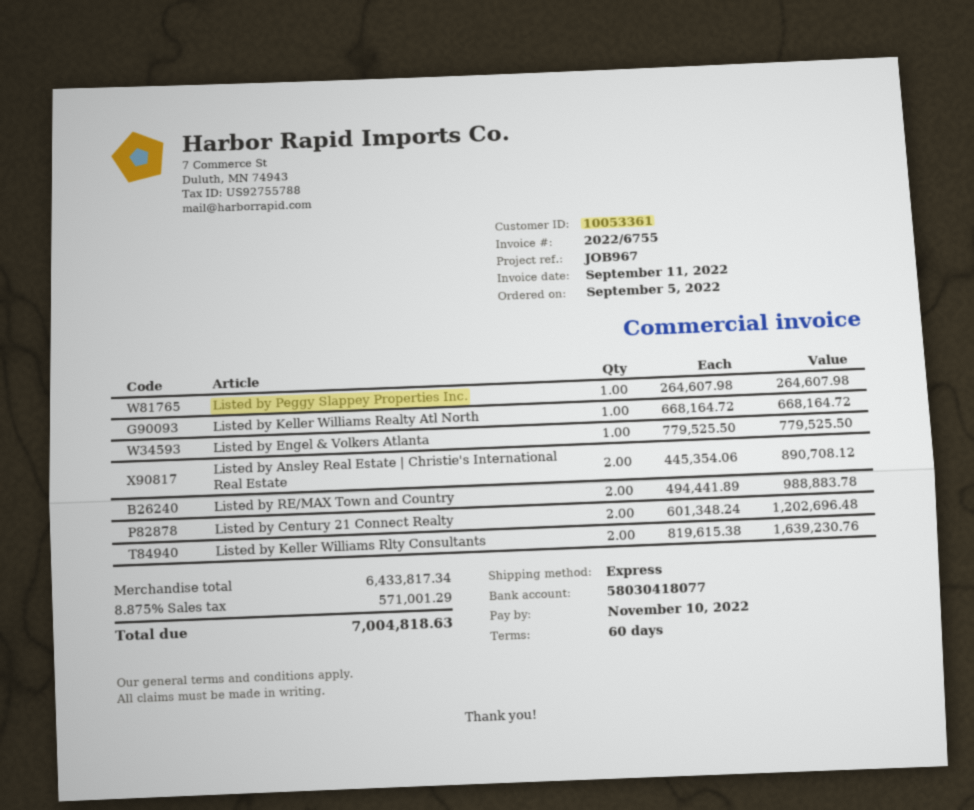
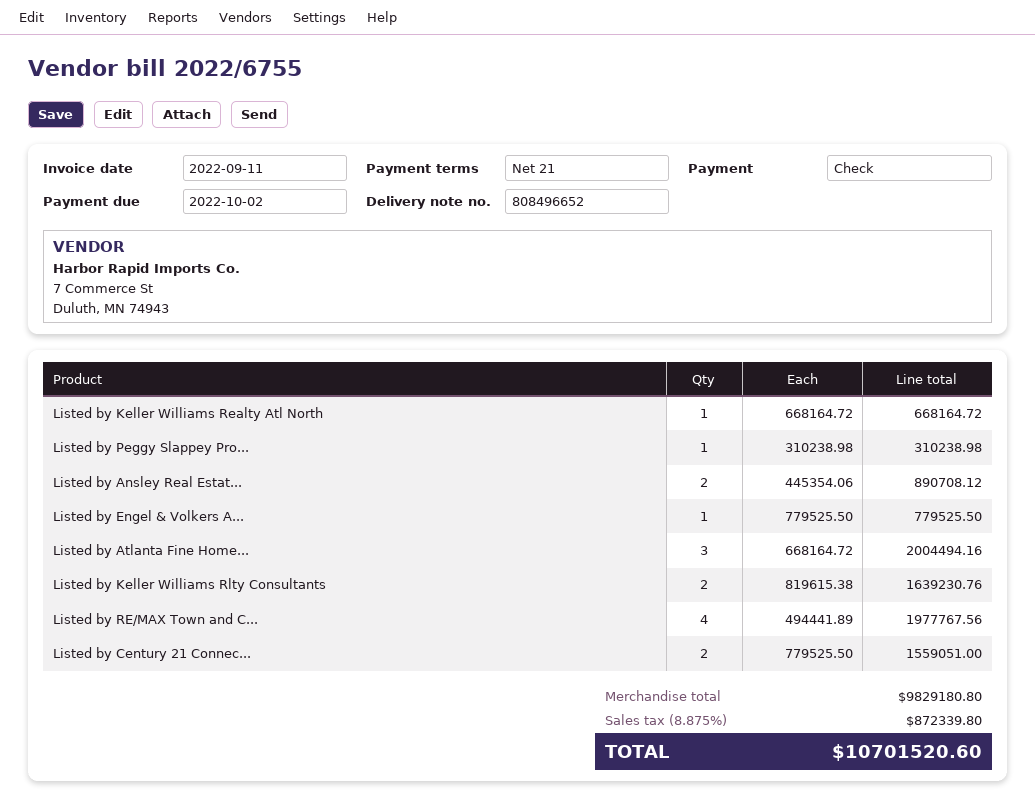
payment terms: 60 days -> 21 days
due date: 2022-11-10 -> 2022-10-02
Listed by Peggy Slappey Properties Inc.: 1 x 264607.98 = 264607.98 -> 1 x 310238.98 = 310238.98
Listed by RE/MAX Town and Country: 2 x 494441.89 = 988883.78 -> 4 x 494441.89 = 1977767.56
Listed by Century 21 Connect Realty: 2 x 601348.24 = 1202696.48 -> 2 x 779525.50 = 1559051.00
Listed by Atlanta Fine Home...: none -> 3 x 668164.72 = 2004494.16
subtotal: 6433817.34 -> 9829180.80
tax: 8.875% = 571001.29 -> 8.875% = 872339.80
total: 7004818.63 -> 10701520.60

